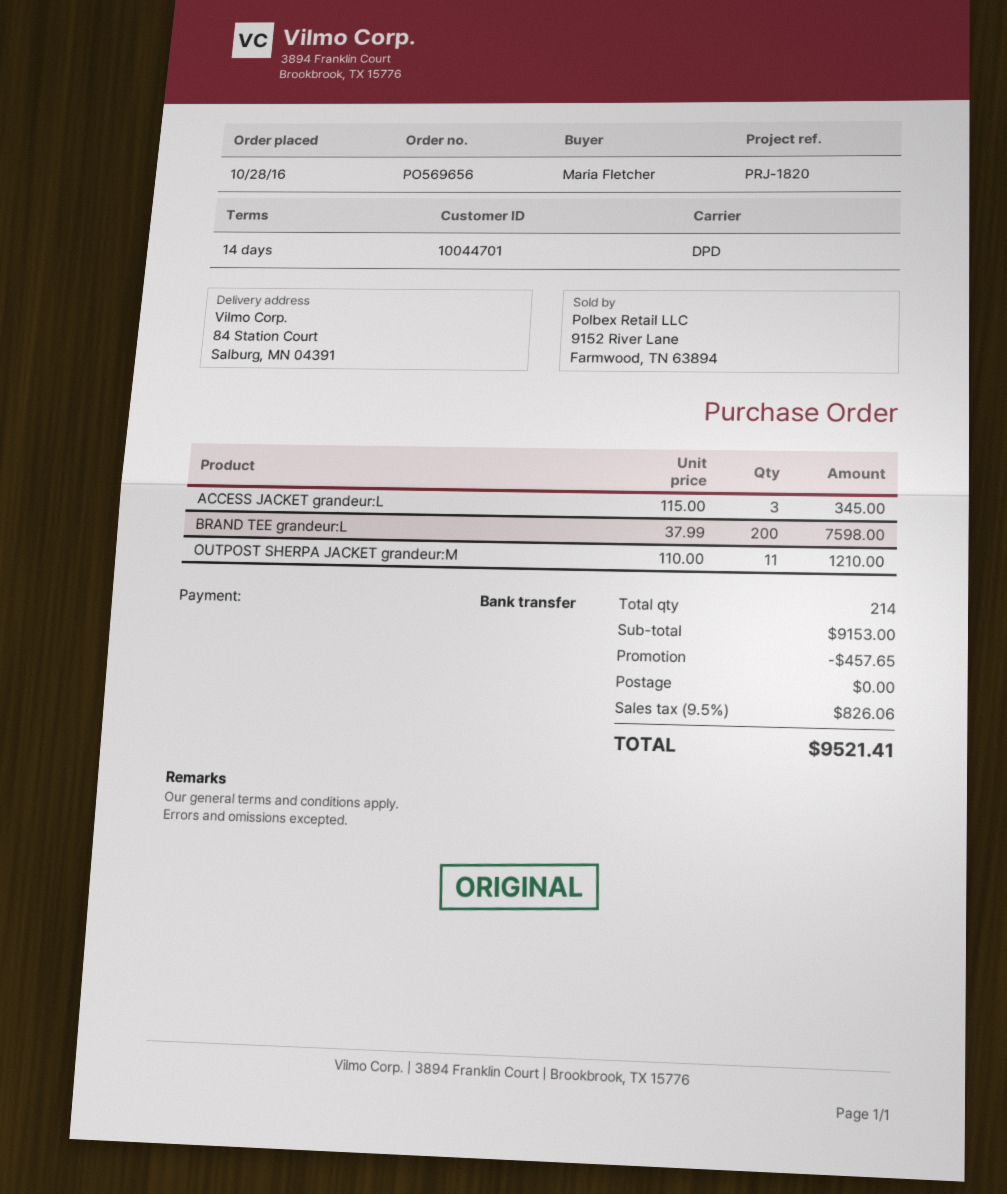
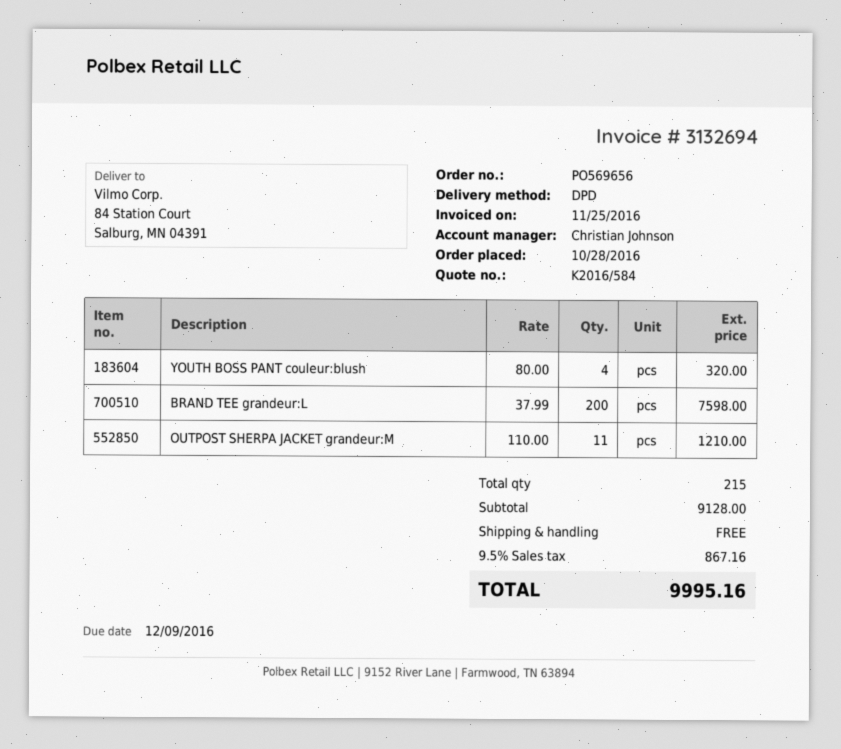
ACCESS JACKET grandeur:L: 3 x 115.00 = 345.00 -> none
YOUTH BOSS PANT couleur:blush: none -> 4 x 80.00 = 320.00
total quantity: 214 -> 215
subtotal: 9153.00 -> 9128.00
discount: 457.65 -> none
tax: 9.5% = 826.06 -> 9.5% = 867.16
total: 9521.41 -> 9995.16

